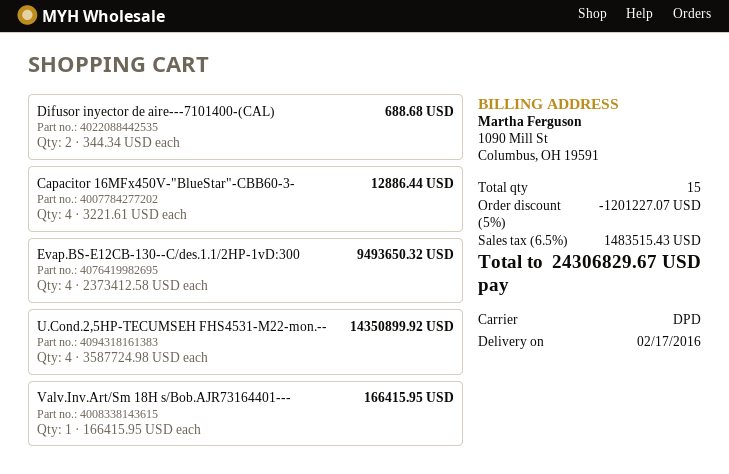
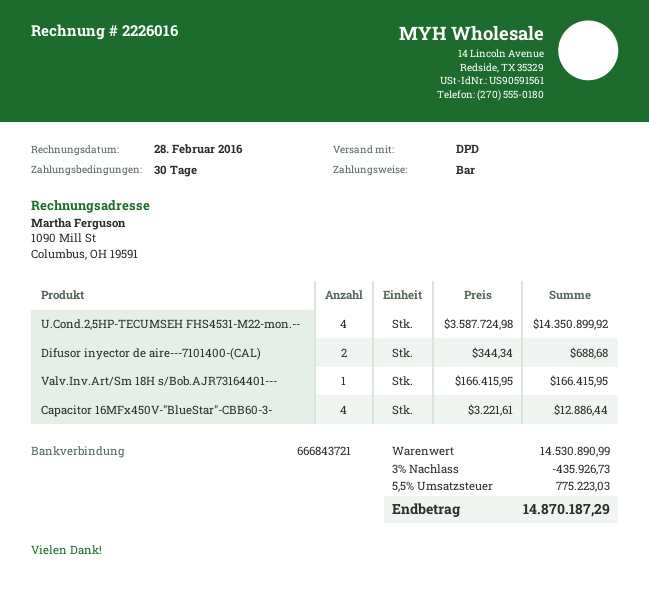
Evap.BS-E12CB-130--C/des.1.1/2HP-1vD:300: 4 x 2373412.58 = 9493650.32 -> none
discount: 5% = 1201227.07 -> 3% = 435926.73
tax: 6.5% = 1483515.43 -> 5.5% = 775223.03
total: 24306829.67 -> 14870187.29

